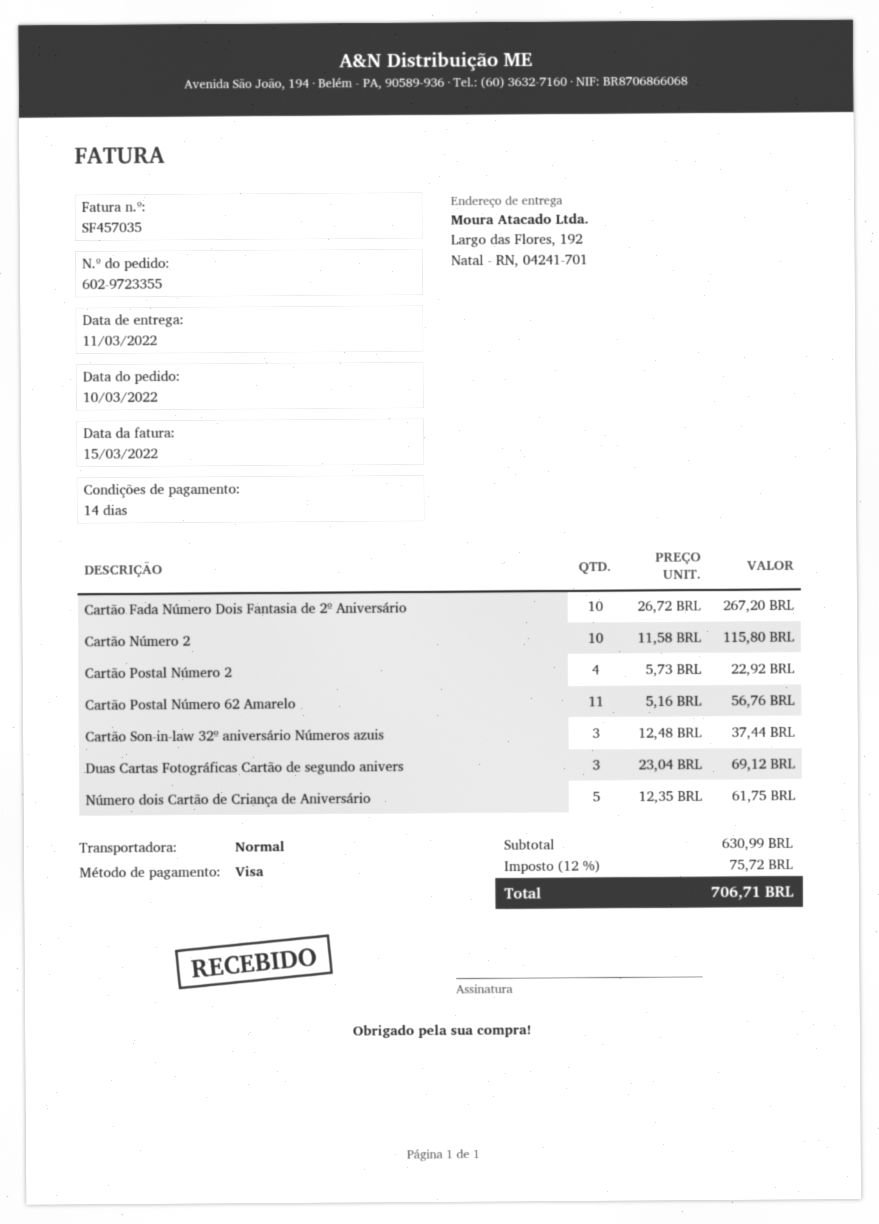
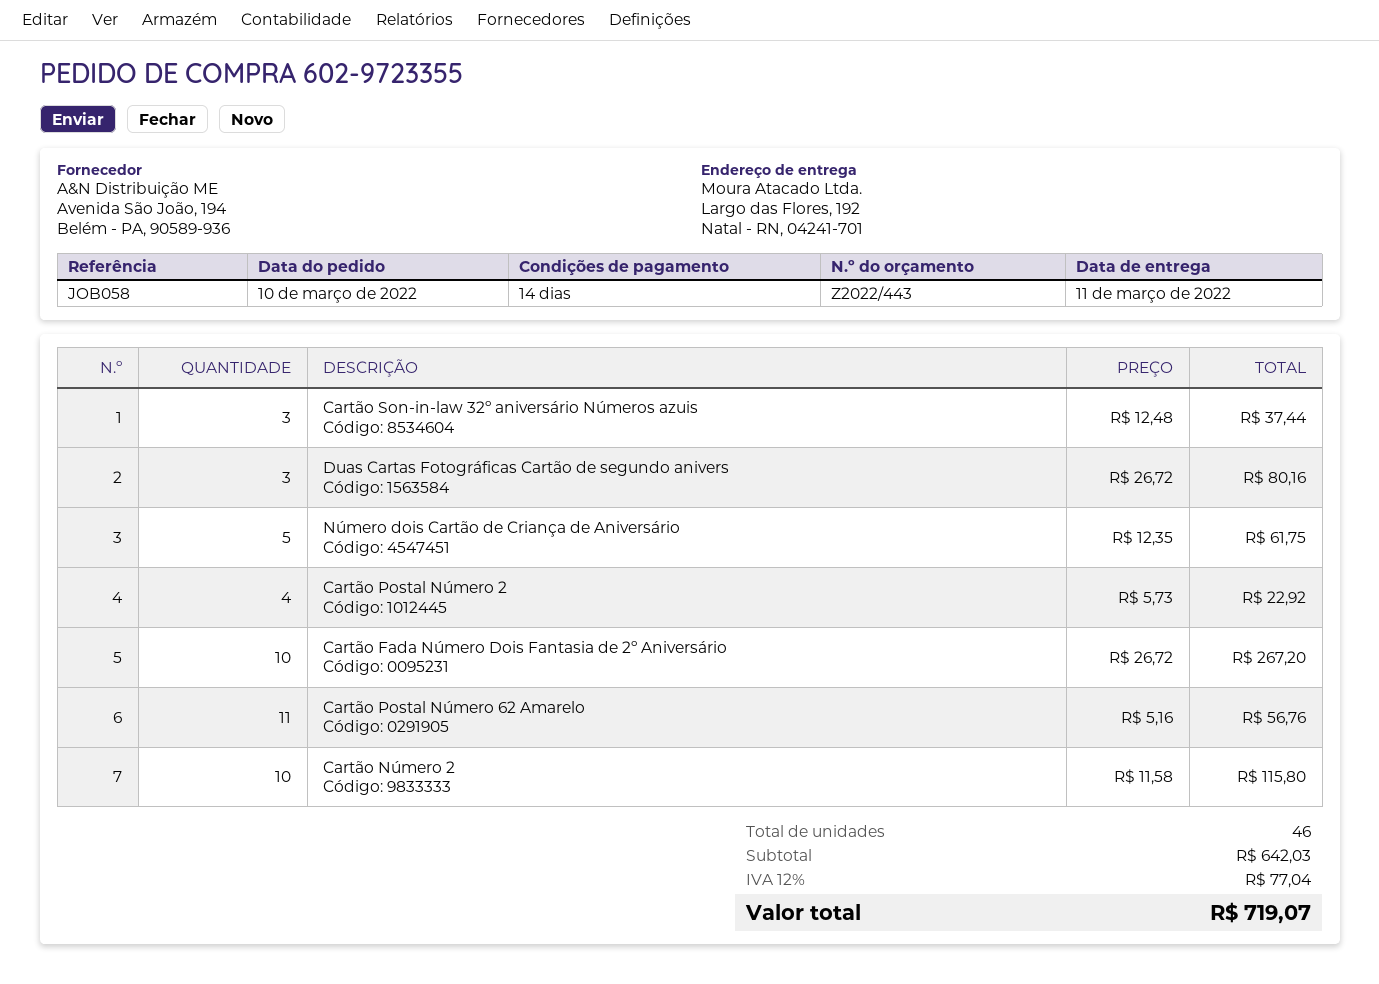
Duas Cartas Fotográficas Cartão de segundo anivers: 3 x 23.04 = 69.12 -> 3 x 26.72 = 80.16
subtotal: 630.99 -> 642.03
tax: 12% = 75.72 -> 12% = 77.04
total: 706.71 -> 719.07

